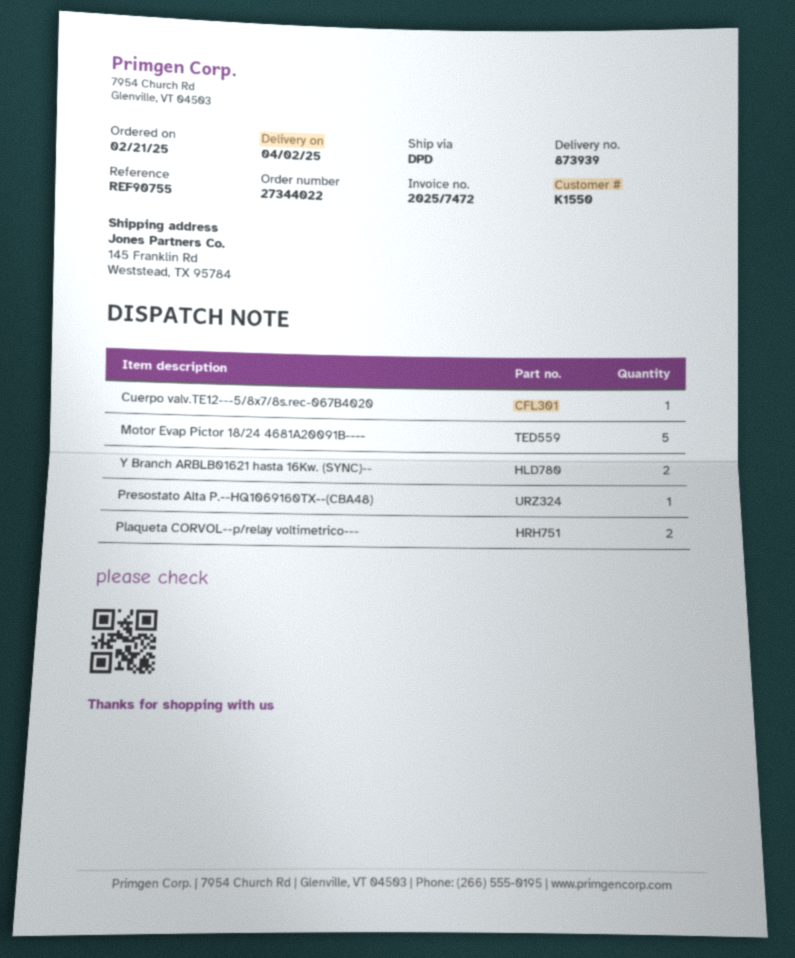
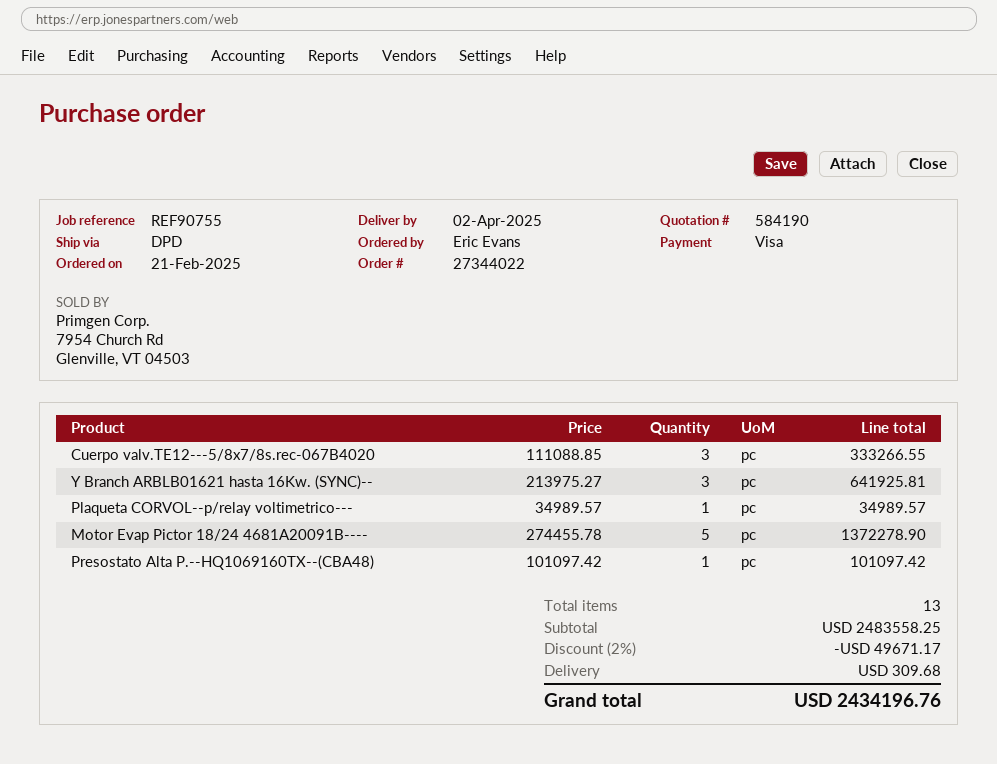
Cuerpo valv.TE12---5/8x7/8s.rec-067B4020: 1 -> 3
Y Branch ARBLB01621 hasta 16Kw. (SYNC)--: 2 -> 3
Plaqueta CORVOL--p/relay voltimetrico---: 2 -> 1

